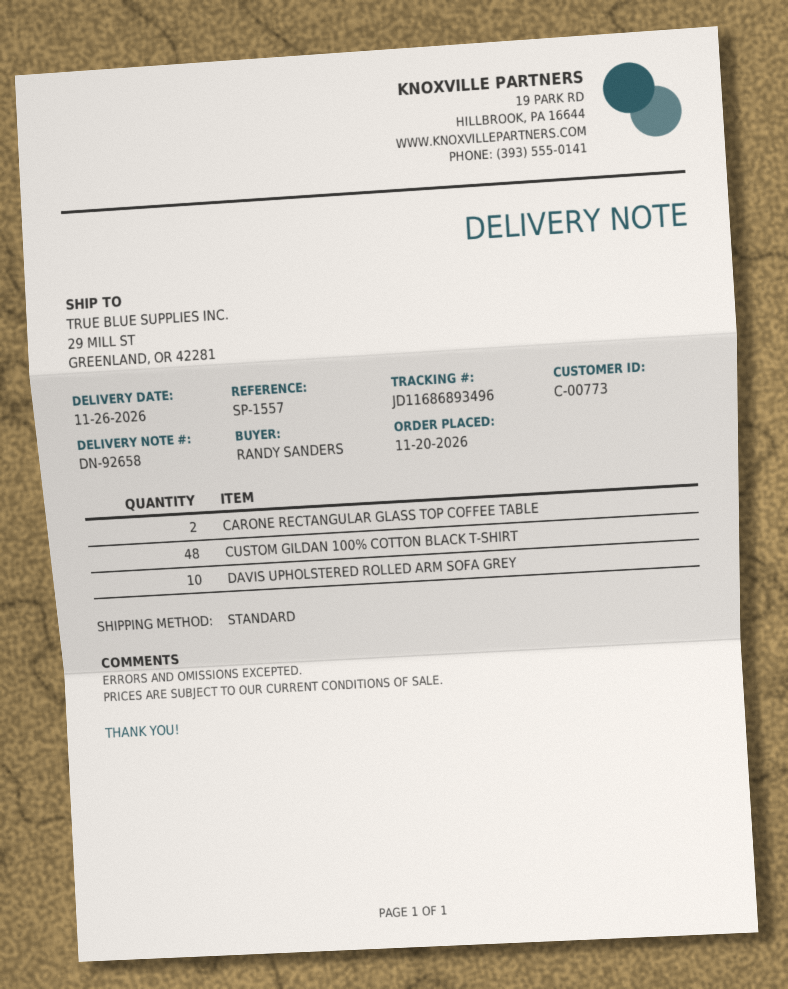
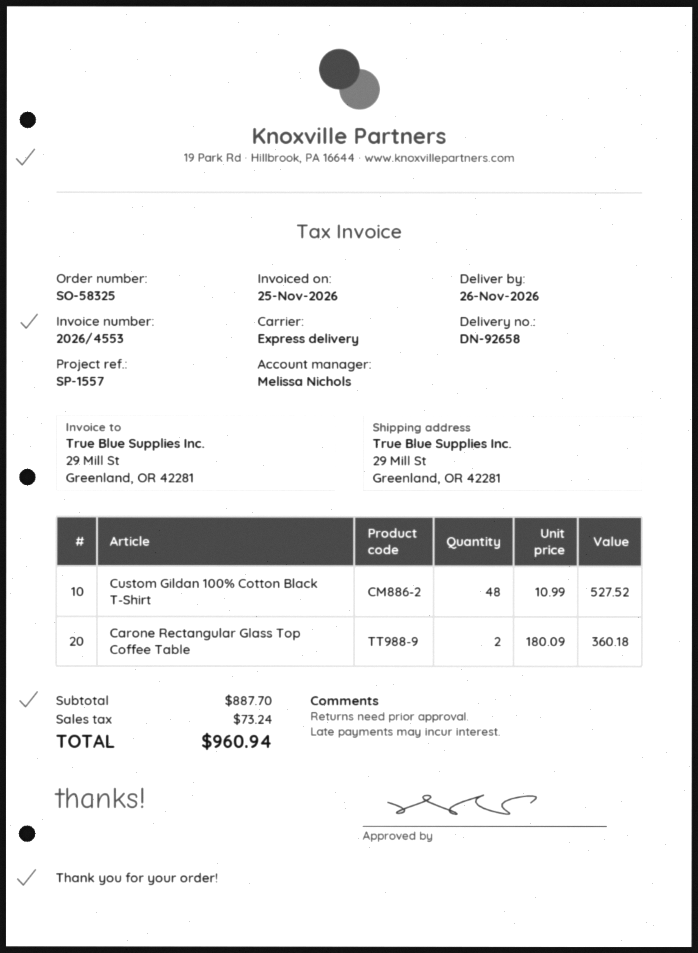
shipping method: standard -> express
DAVIS UPHOLSTERED ROLLED ARM SOFA GREY: 10 -> none

